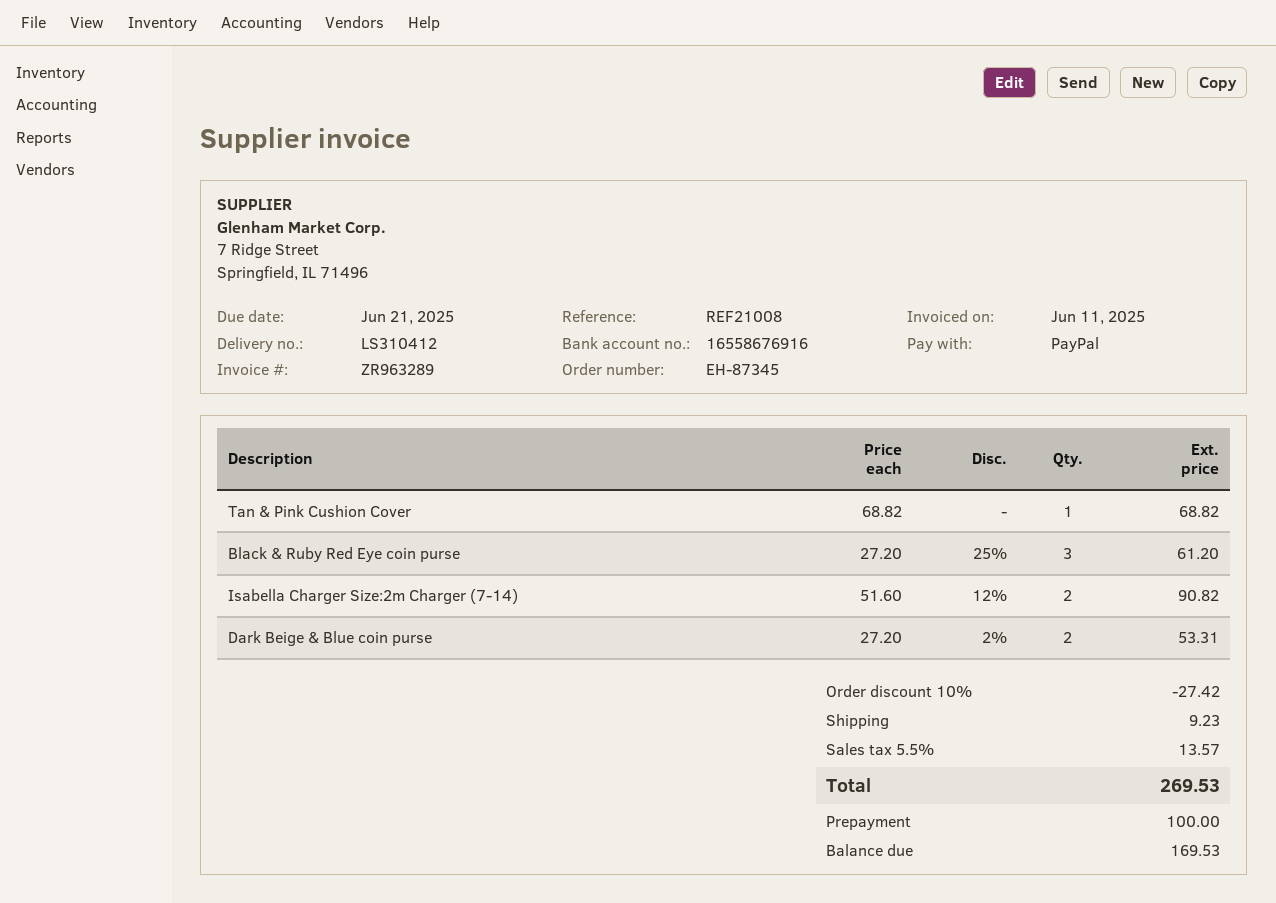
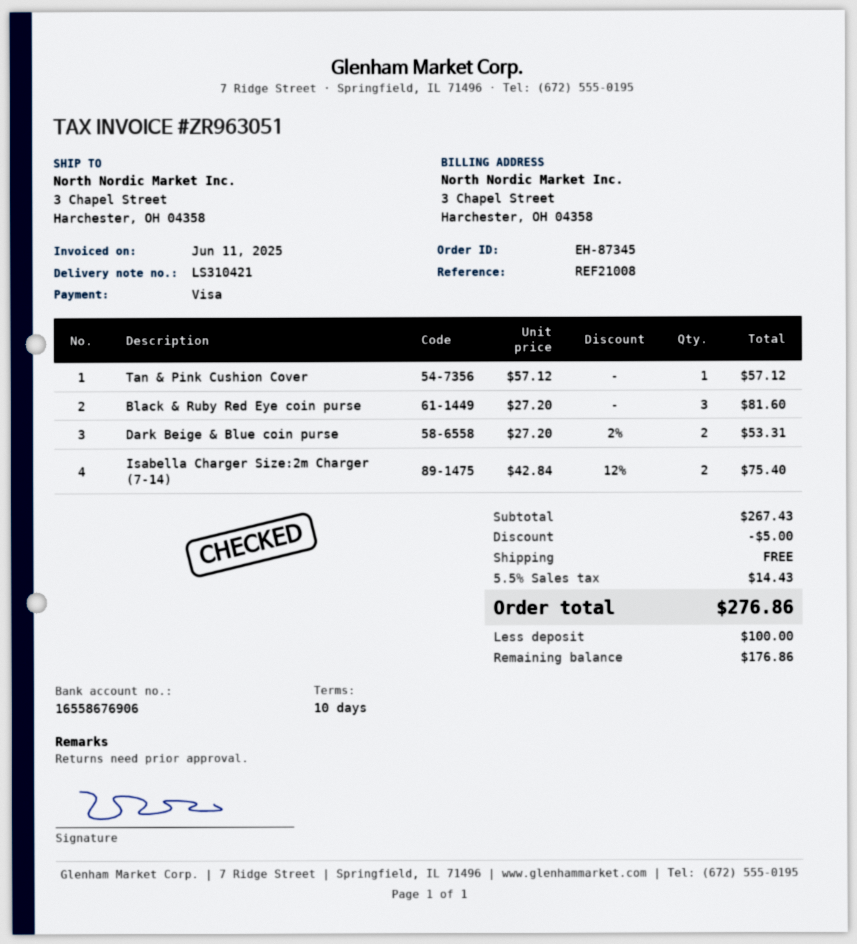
delivery note number: LS310412 -> LS310421
invoice number: ZR963289 -> ZR963051
payment method: PayPal -> Visa
bank account: 16558676916 -> 16558676906
Tan & Pink Cushion Cover: 1 x 68.82 = 68.82 -> 1 x 57.12 = 57.12
Black & Ruby Red Eye coin purse: 3 x 27.20 - 25% = 61.20 -> 3 x 27.20 = 81.60
Isabella Charger Size:2m Charger (7-14): 2 x 51.60 - 12% = 90.82 -> 2 x 42.84 - 12% = 75.40
discount: 27.42 -> 5.00
shipping: 9.23 -> 0.00
tax: 5.5% = 13.57 -> 5.5% = 14.43
total: 269.53 -> 276.86
balance: 169.53 -> 176.86

